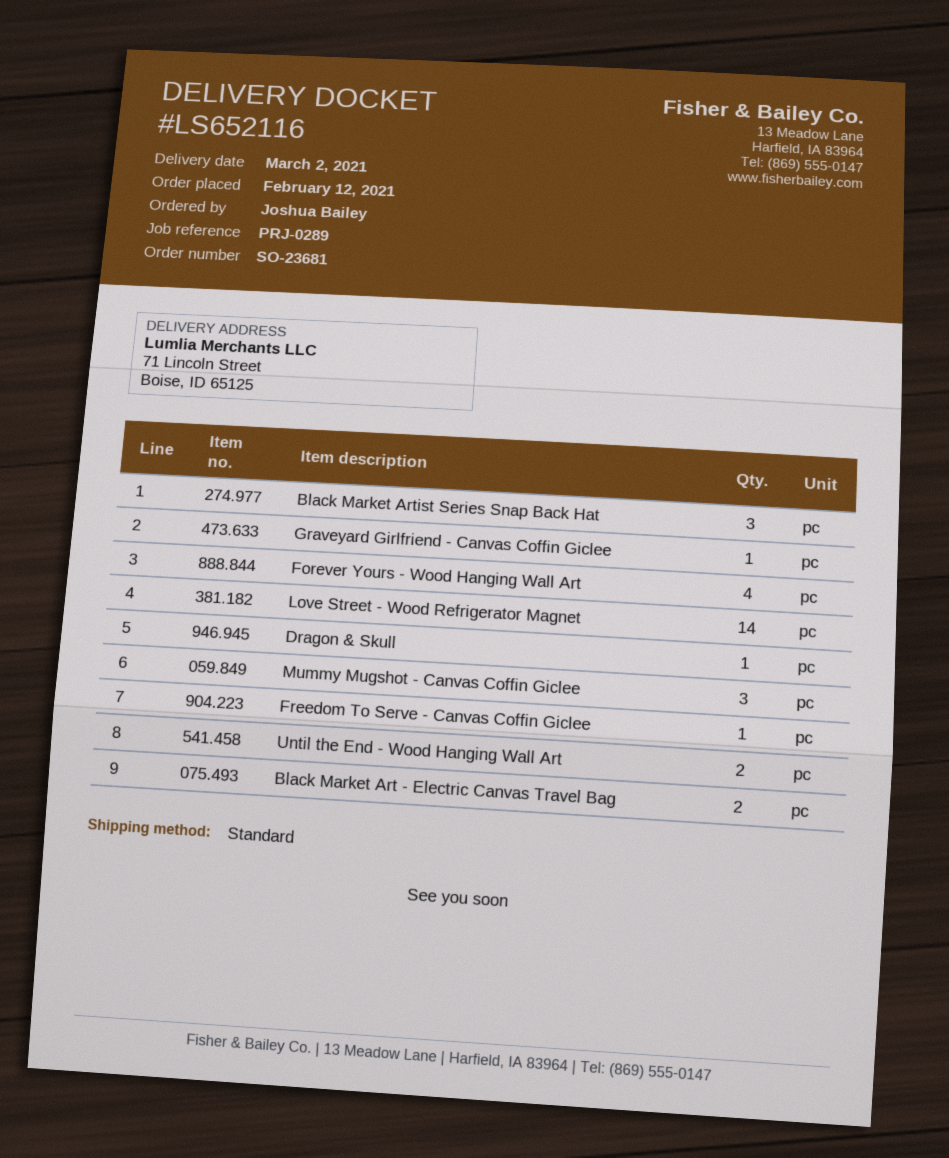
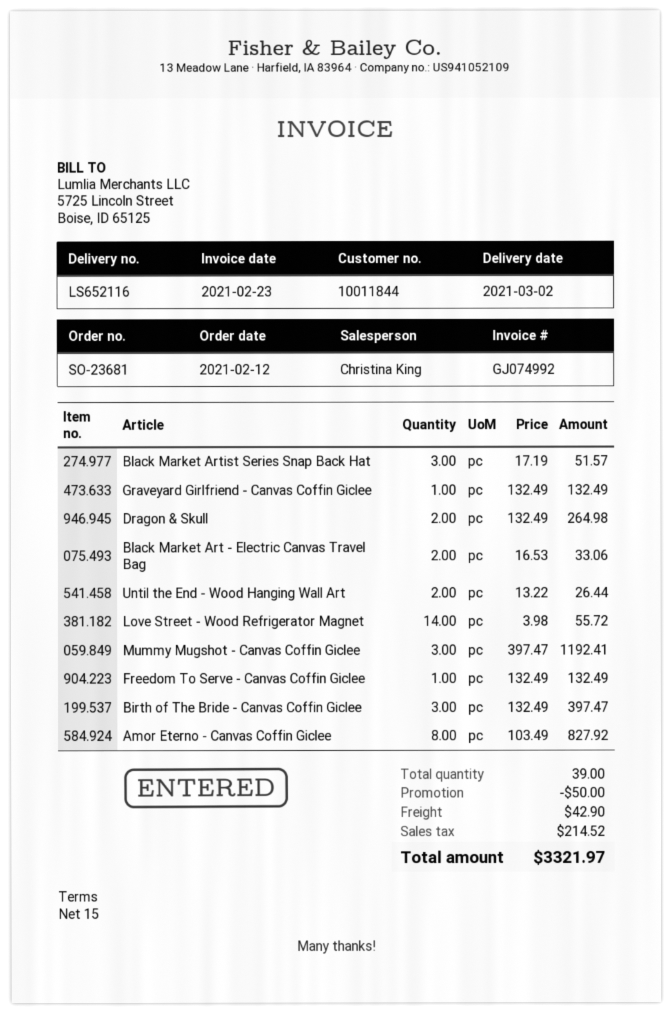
Forever Yours - Wood Hanging Wall Art: 4 -> none
Dragon & Skull: 1 -> 2
Birth of The Bride - Canvas Coffin Giclee: none -> 3
Amor Eterno - Canvas Coffin Giclee: none -> 8

